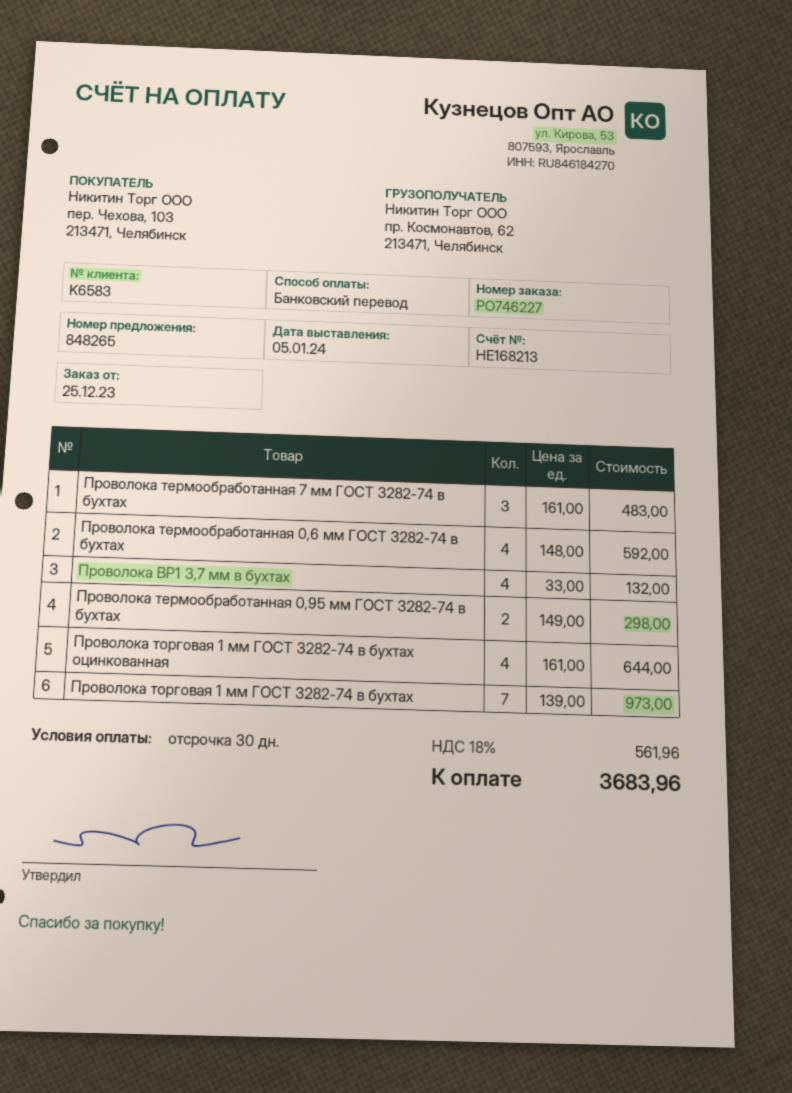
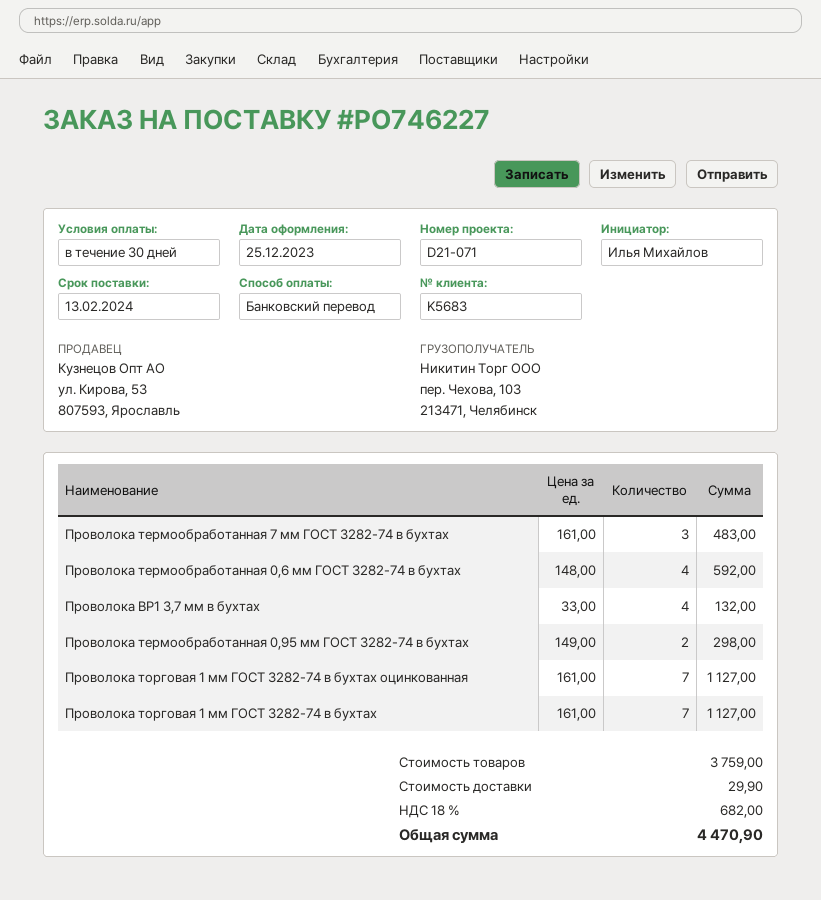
customer number: K6583 -> K5683
ship to: пр. Космонавтов, 62, 213471, Челябинск -> пер. Чехова, 103, 213471, Челябинск
Проволока торговая 1 мм ГОСТ 3282-74 в бухтах оцинкованная: 4 x 161.00 = 644.00 -> 7 x 161.00 = 1127.00
Проволока торговая 1 мм ГОСТ 3282-74 в бухтах: 7 x 139.00 = 973.00 -> 7 x 161.00 = 1127.00
shipping: none -> 29.90
tax: 18% = 561.96 -> 18% = 682.00
total: 3683.96 -> 4470.90

